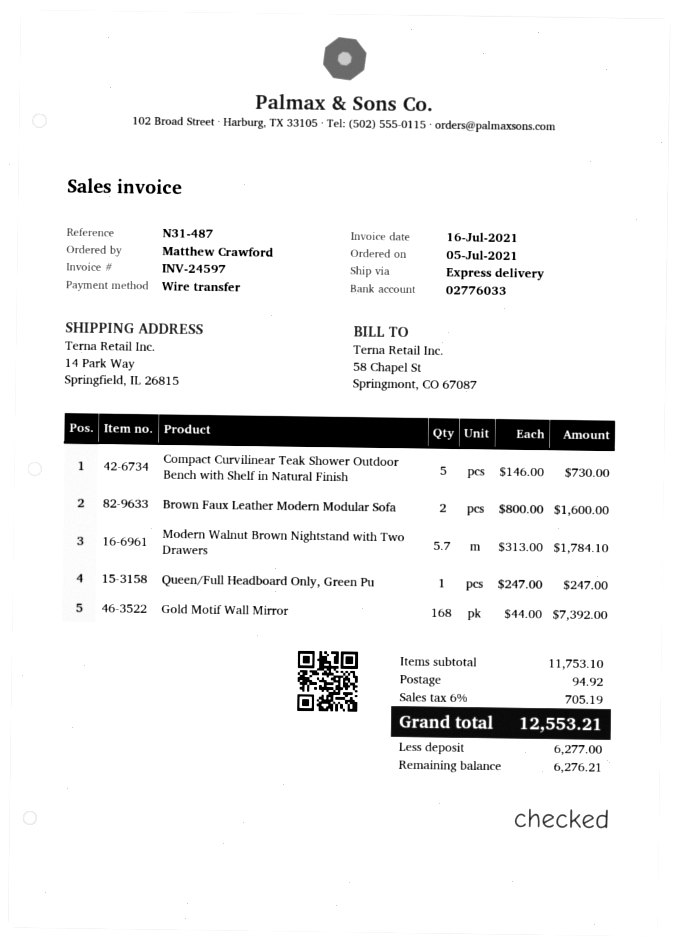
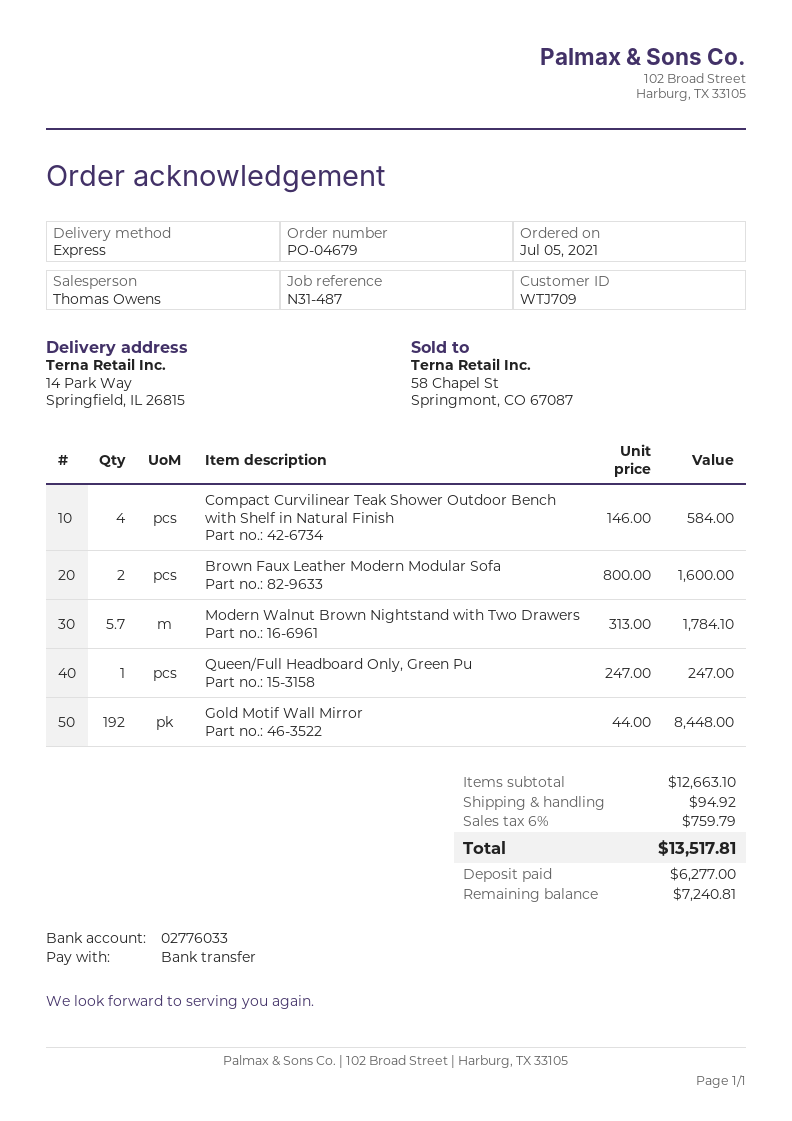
Compact Curvilinear Teak Shower Outdoor Bench with Shelf in Natural Finish: 5 x 146.00 = 730.00 -> 4 x 146.00 = 584.00
Gold Motif Wall Mirror: 168 x 44.00 = 7392.00 -> 192 x 44.00 = 8448.00
subtotal: 11753.10 -> 12663.10
tax: 6% = 705.19 -> 6% = 759.79
total: 12553.21 -> 13517.81
balance: 6276.21 -> 7240.81

